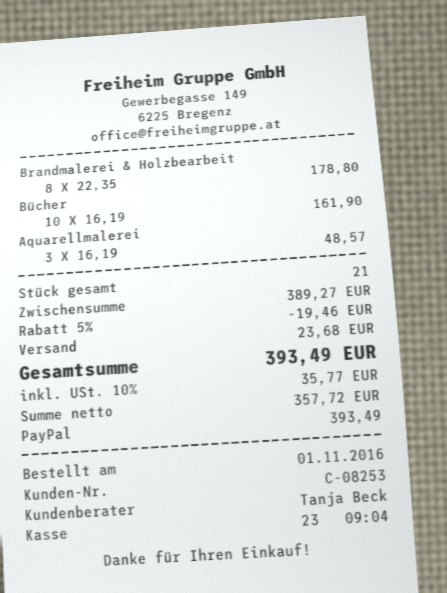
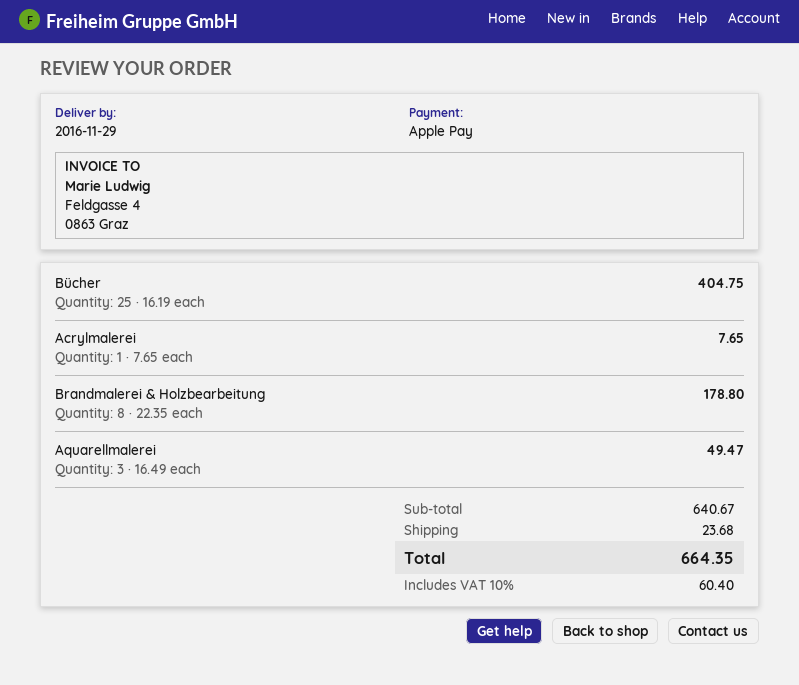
payment method: PayPal -> Apple Pay
Bücher: 10 x 16.19 = 161.90 -> 25 x 16.19 = 404.75
Aquarellmalerei: 3 x 16.19 = 48.57 -> 3 x 16.49 = 49.47
Acrylmalerei: none -> 1 x 7.65 = 7.65
subtotal: 389.27 -> 640.67
discount: 5% = 19.46 -> none
tax: 10% = 35.77 -> 10% = 60.40
total: 393.49 -> 664.35

